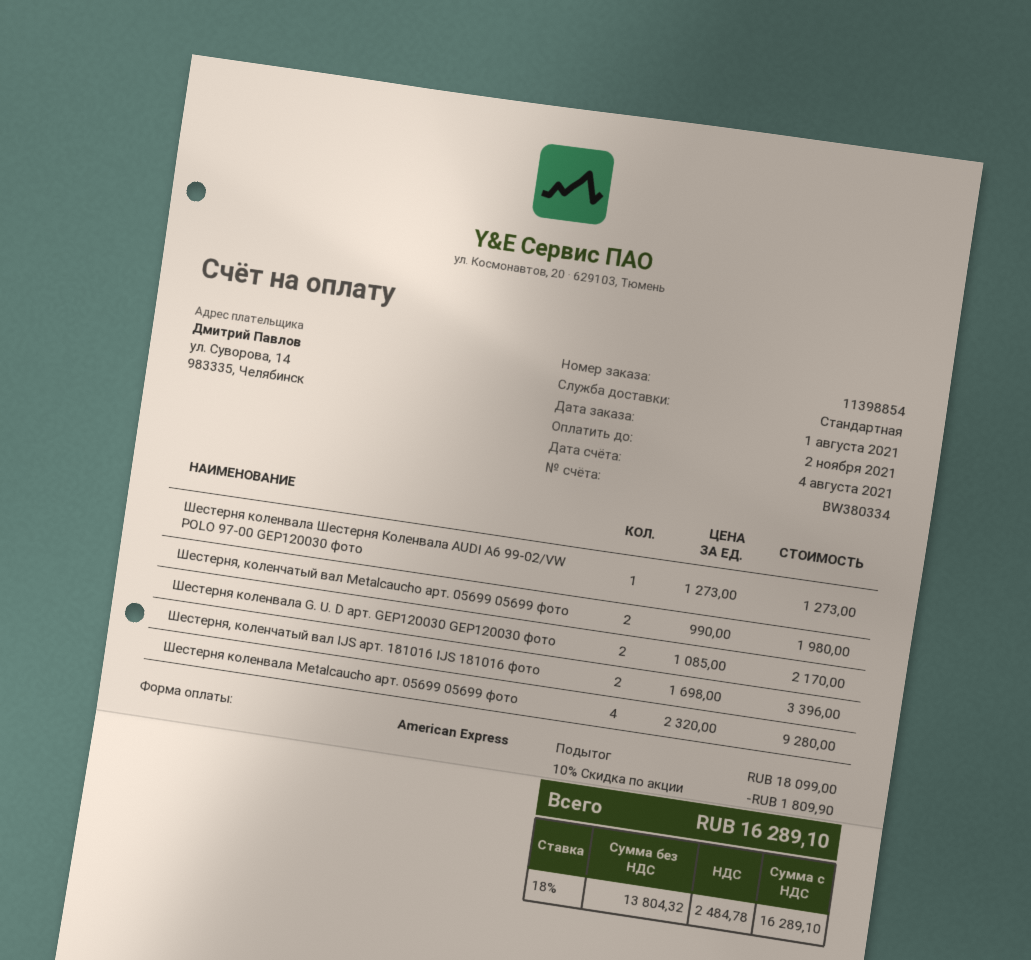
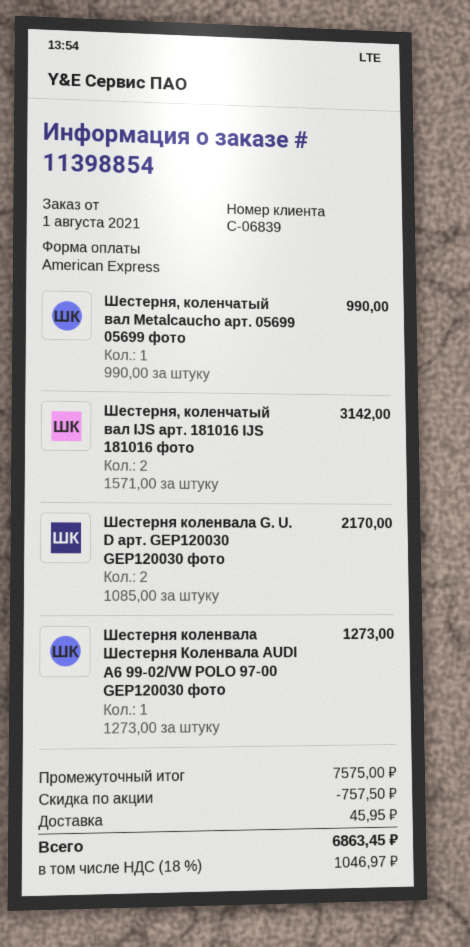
Шестерня, коленчатый вал Metalcaucho арт. 05699 05699 фото: 2 x 990.00 = 1980.00 -> 1 x 990.00 = 990.00
Шестерня, коленчатый вал IJS арт. 181016 IJS 181016 фото: 2 x 1698.00 = 3396.00 -> 2 x 1571.00 = 3142.00
Шестерня коленвала Metalcaucho арт. 05699 05699 фото: 4 x 2320.00 = 9280.00 -> none
subtotal: 18099.00 -> 7575.00
discount: 1809.90 -> 757.50
shipping: none -> 45.95
tax: 18% = 2484.78 -> 18% = 1046.97
total: 16289.10 -> 6863.45

